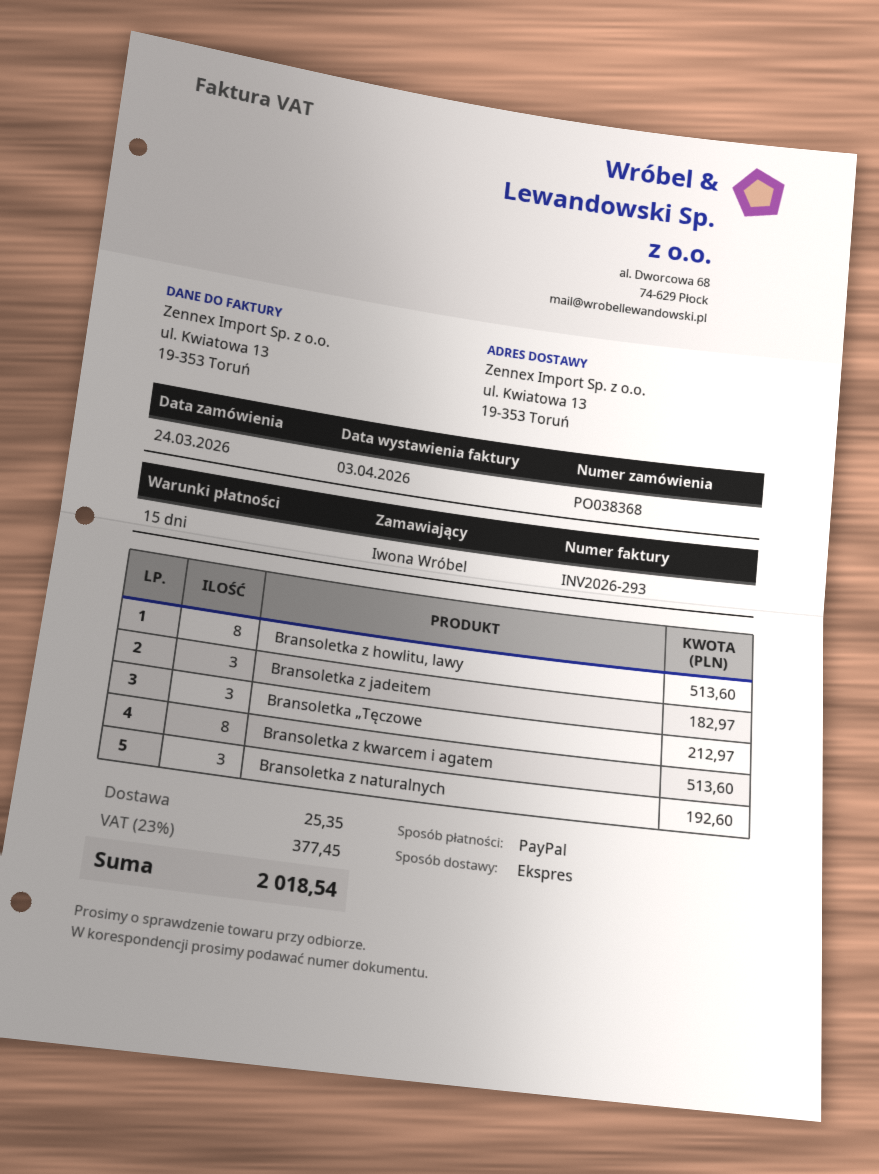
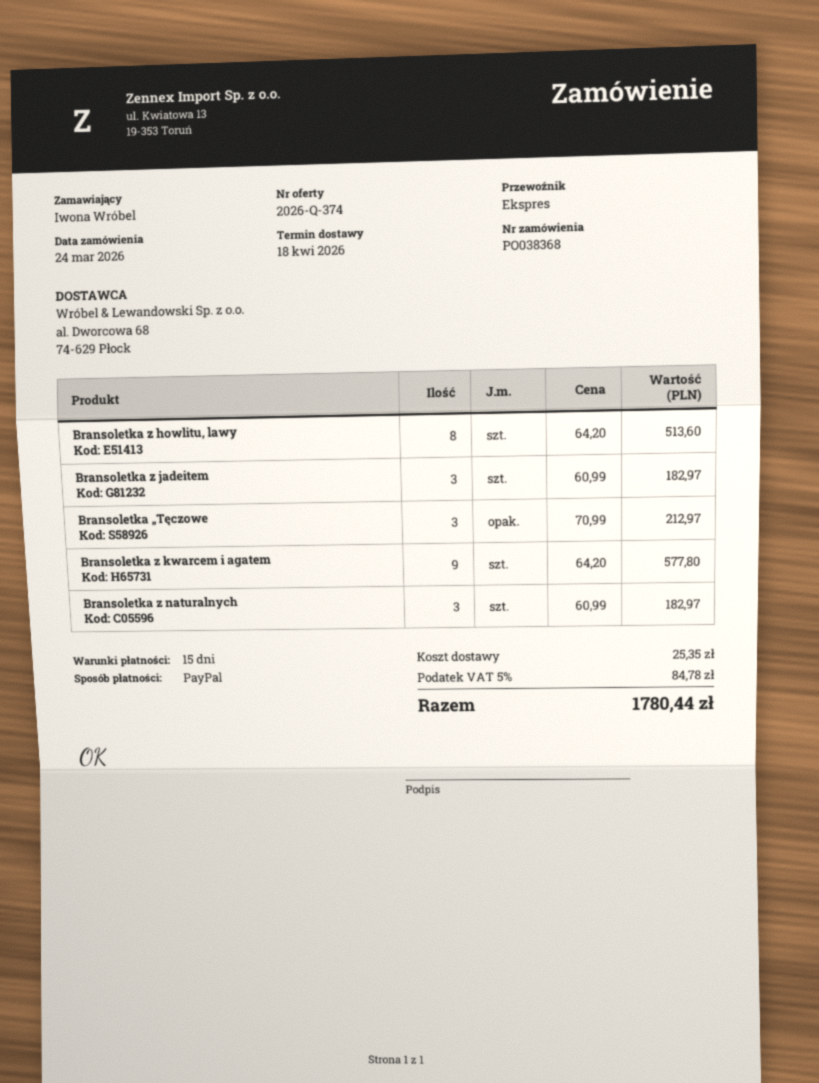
Bransoletka z kwarcem i agatem: 8 for 513.60 -> 9 for 577.80
Bransoletka z naturalnych: 3 for 192.60 -> 3 for 182.97
tax: 23% = 377.45 -> 5% = 84.78
total: 2018.54 -> 1780.44

